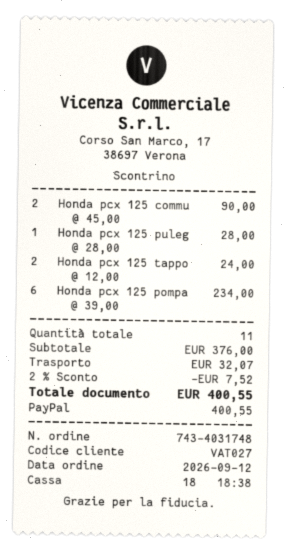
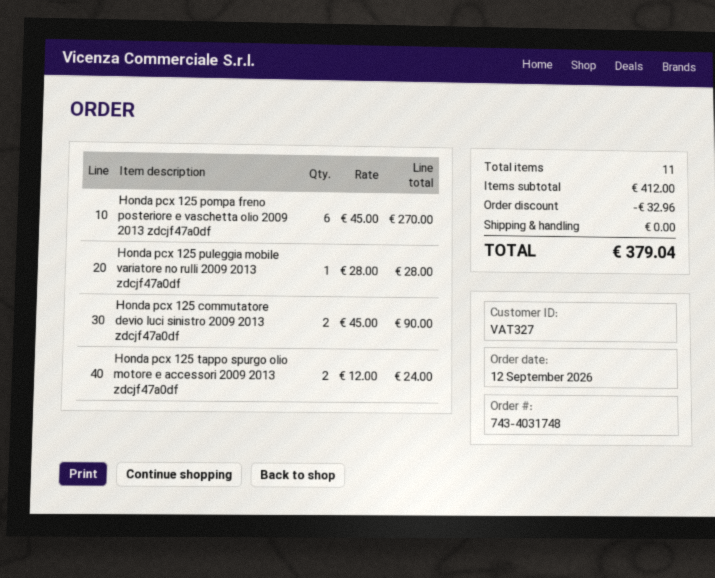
customer number: VAT027 -> VAT327
Honda pcx 125 pompa: 6 x 39.00 = 234.00 -> 6 x 45.00 = 270.00
subtotal: 376.00 -> 412.00
discount: 7.52 -> 32.96
shipping: 32.07 -> 0.00
total: 400.55 -> 379.04

